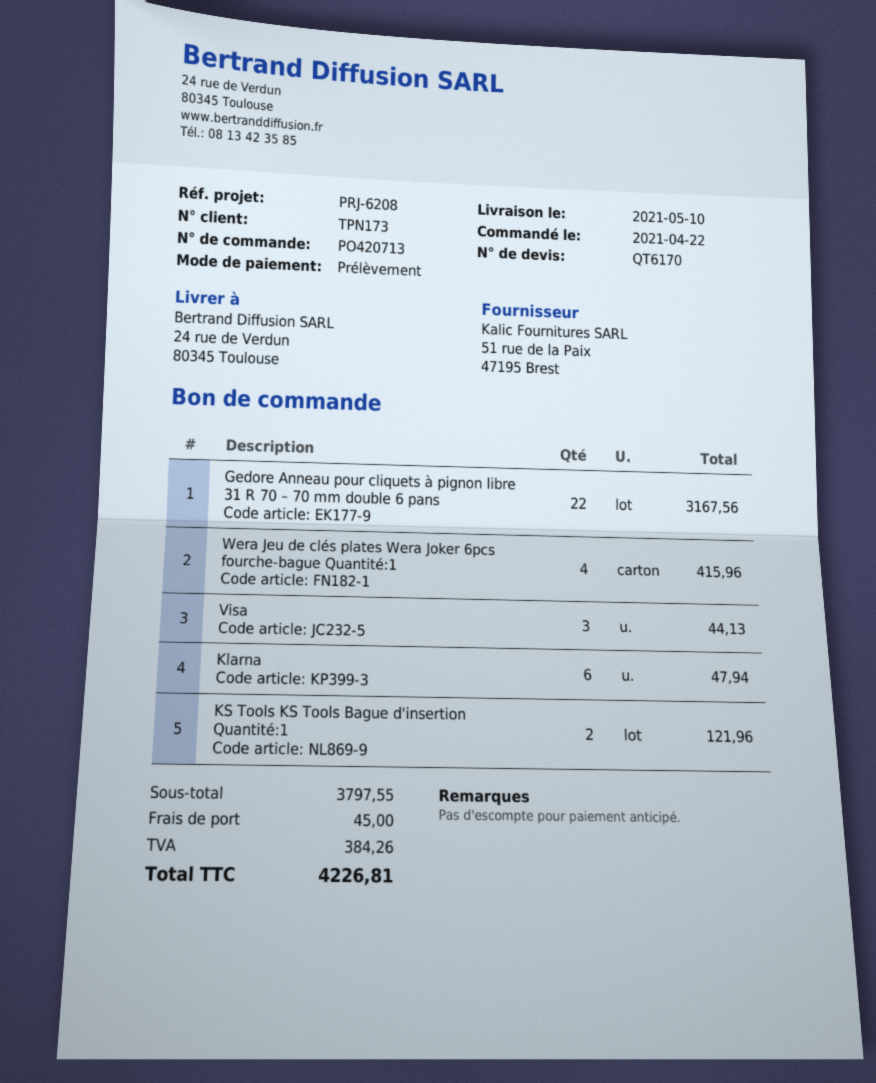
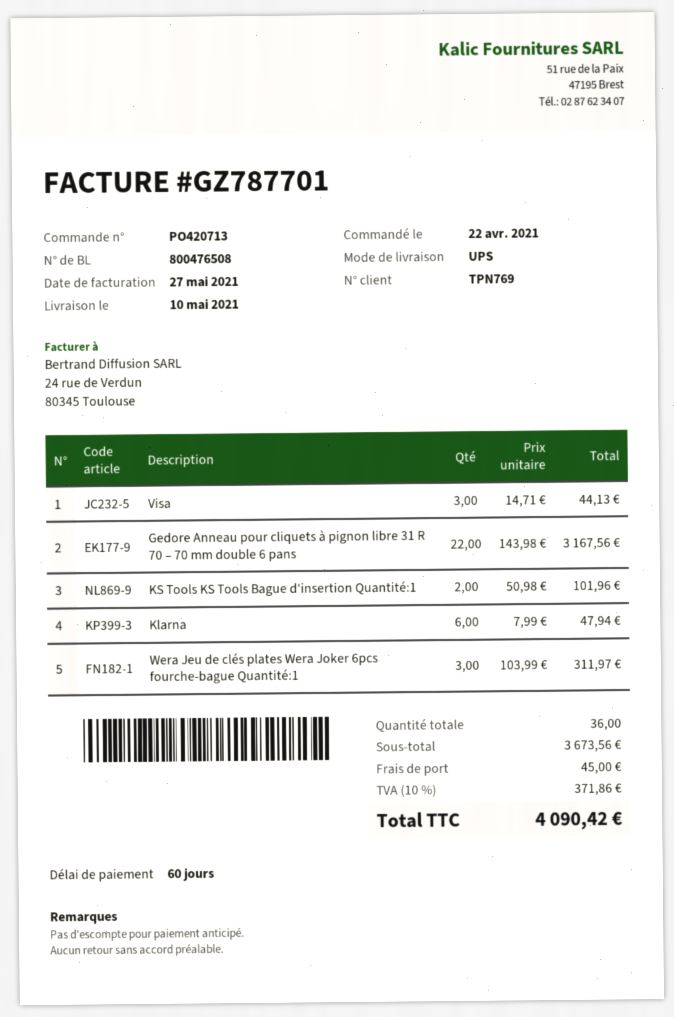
customer number: TPN173 -> TPN769
Wera Jeu de clés plates Wera Joker 6pcs fourche-bague Quantité:1: 4 for 415.96 -> 3 for 311.97
KS Tools KS Tools Bague d'insertion Quantité:1: 2 for 121.96 -> 2 for 101.96
subtotal: 3797.55 -> 3673.56
tax: 384.26 -> 371.86
total: 4226.81 -> 4090.42

